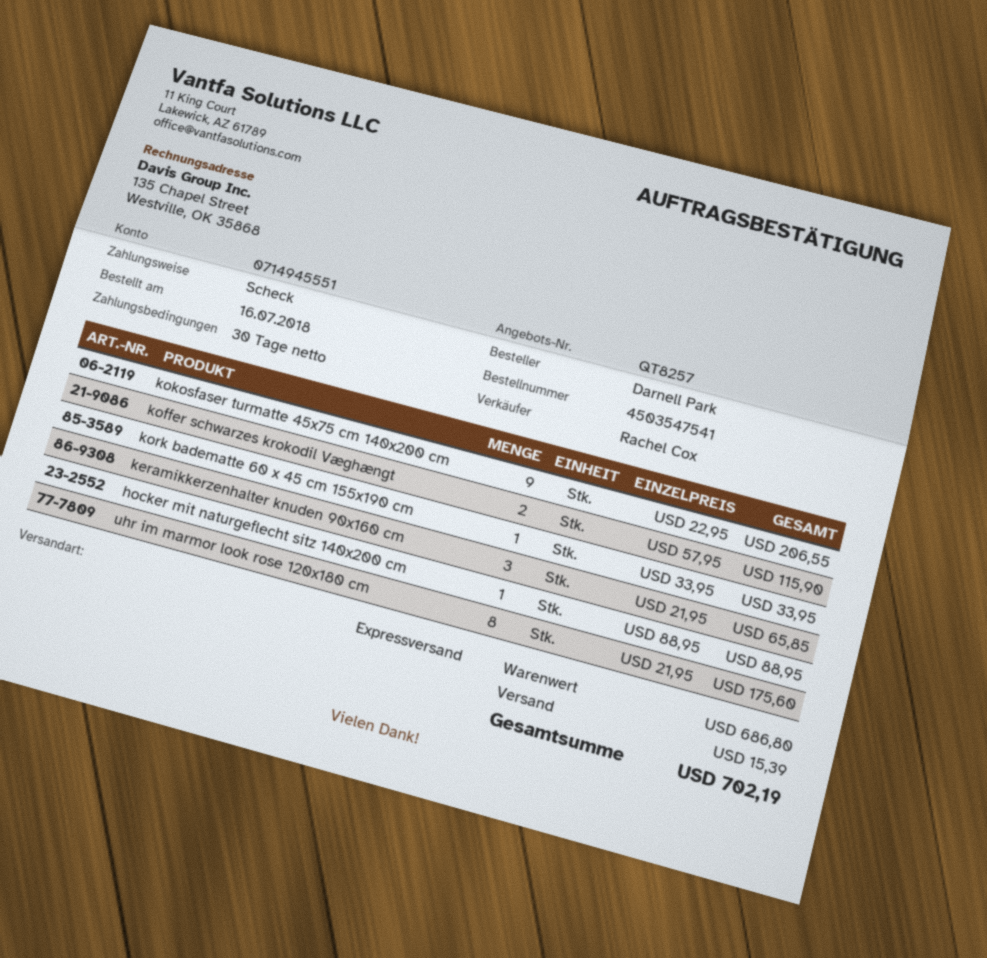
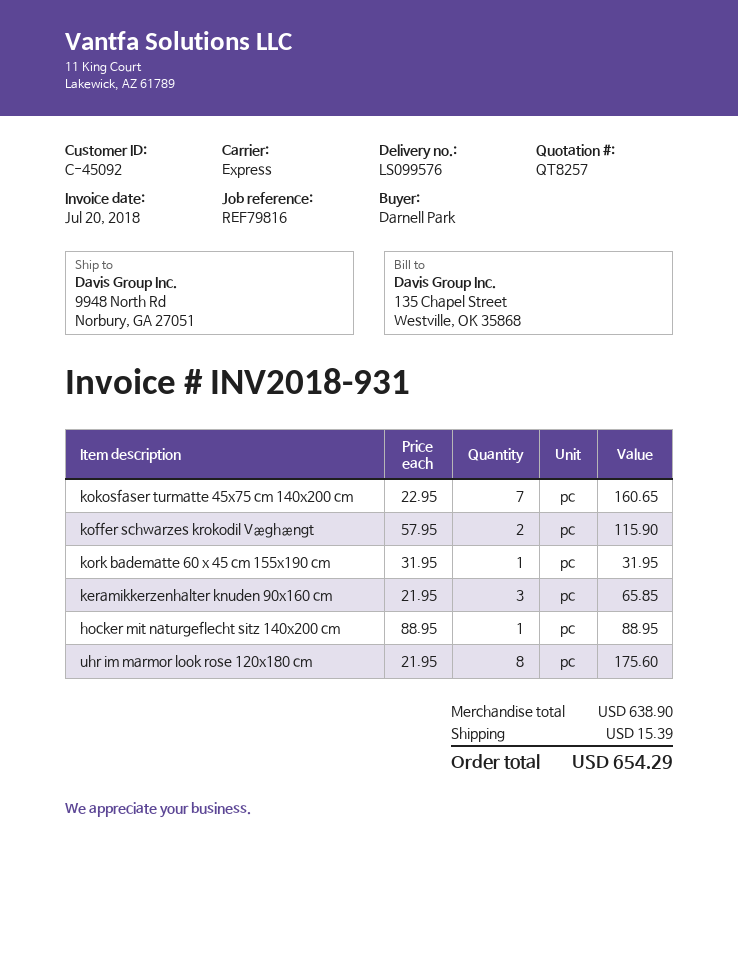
kokosfaser turmatte 45x75 cm 140x200 cm: 9 x 22.95 = 206.55 -> 7 x 22.95 = 160.65
kork badematte 60 x 45 cm 155x190 cm: 1 x 33.95 = 33.95 -> 1 x 31.95 = 31.95
subtotal: 686.80 -> 638.90
total: 702.19 -> 654.29

